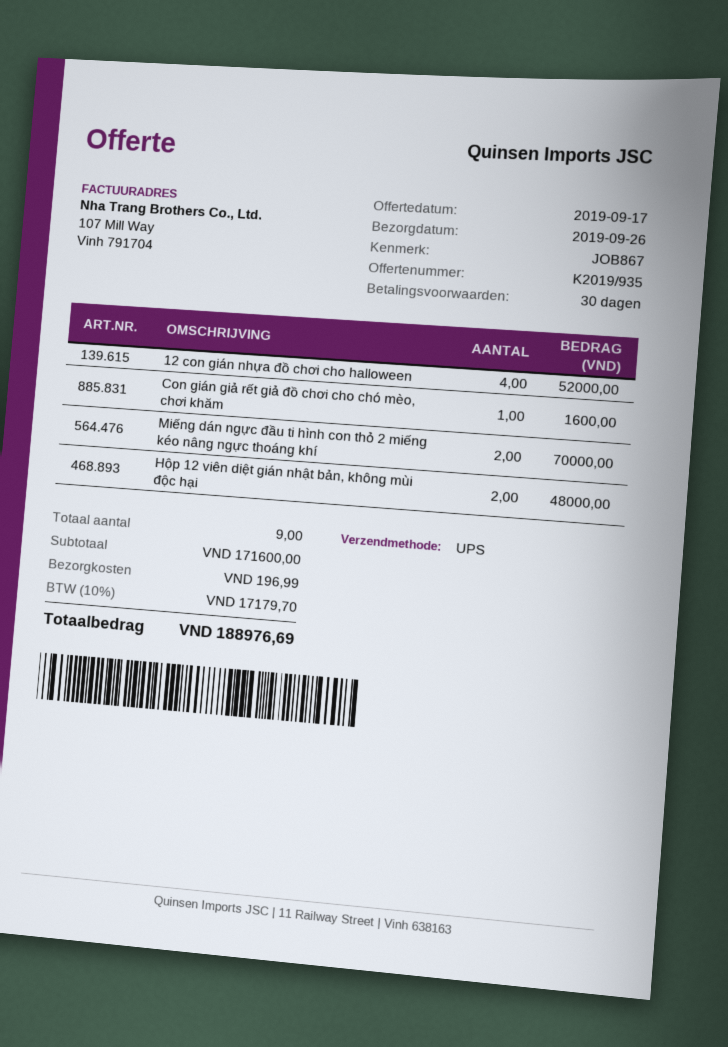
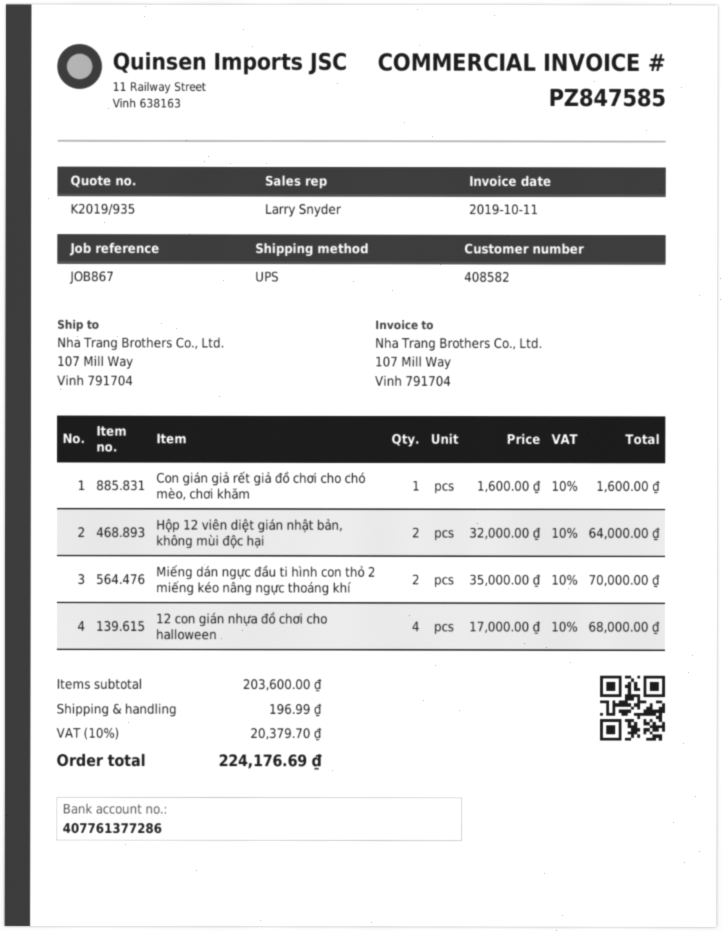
12 con gián nhựa đồ chơi cho halloween: 4 for 52000.00 -> 4 for 68000.00
Hộp 12 viên diệt gián nhật bản, không mùi độc hại: 2 for 48000.00 -> 2 for 64000.00
subtotal: 171600.00 -> 203600.00
tax: 10% = 17179.70 -> 10% = 20379.70
total: 188976.69 -> 224176.69

